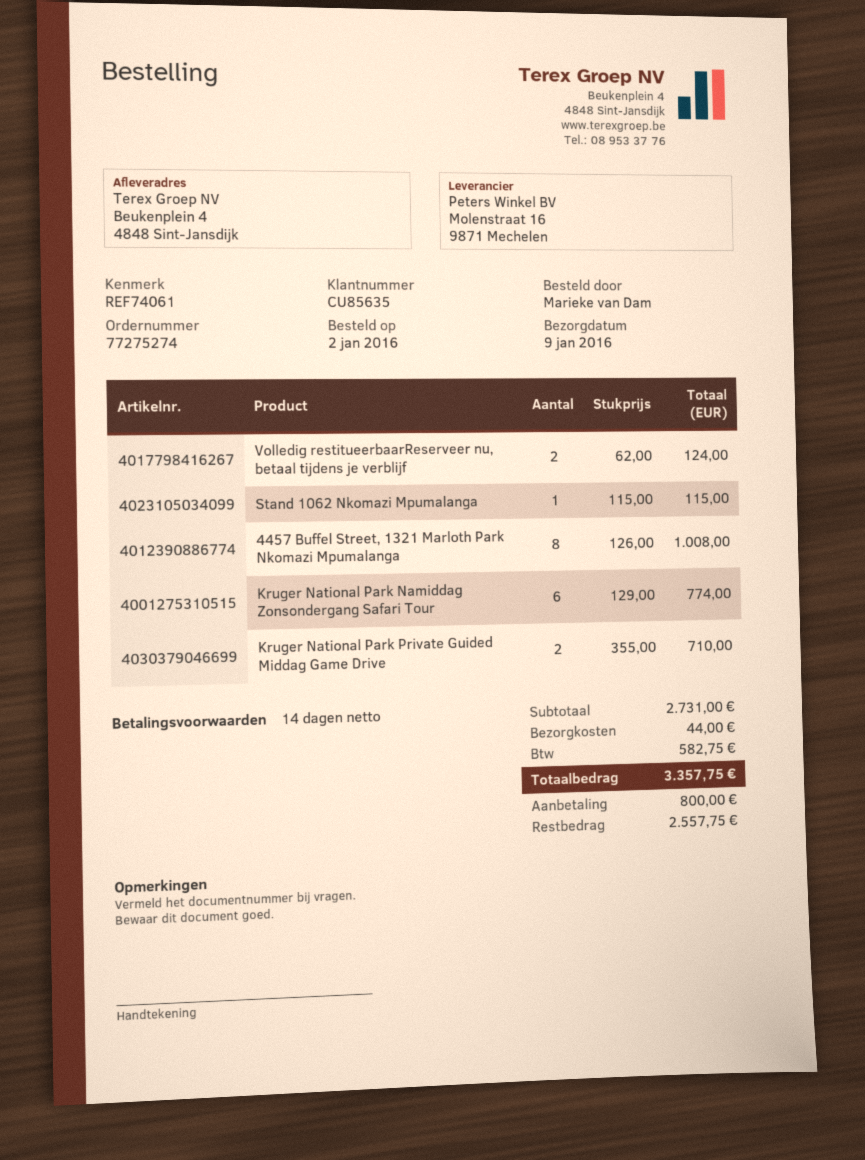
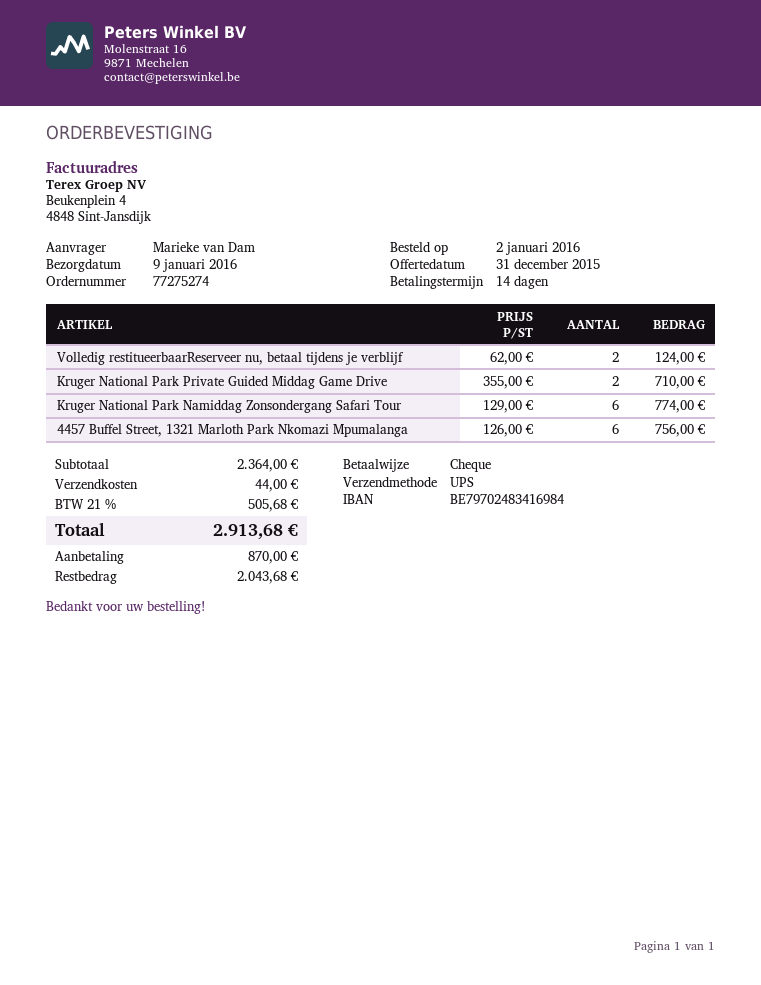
Stand 1062 Nkomazi Mpumalanga: 1 x 115.00 = 115.00 -> none
4457 Buffel Street, 1321 Marloth Park Nkomazi Mpumalanga: 8 x 126.00 = 1008.00 -> 6 x 126.00 = 756.00
subtotal: 2731.00 -> 2364.00
tax: 582.75 -> 505.68
total: 3357.75 -> 2913.68
deposit: 800.00 -> 870.00
balance: 2557.75 -> 2043.68

